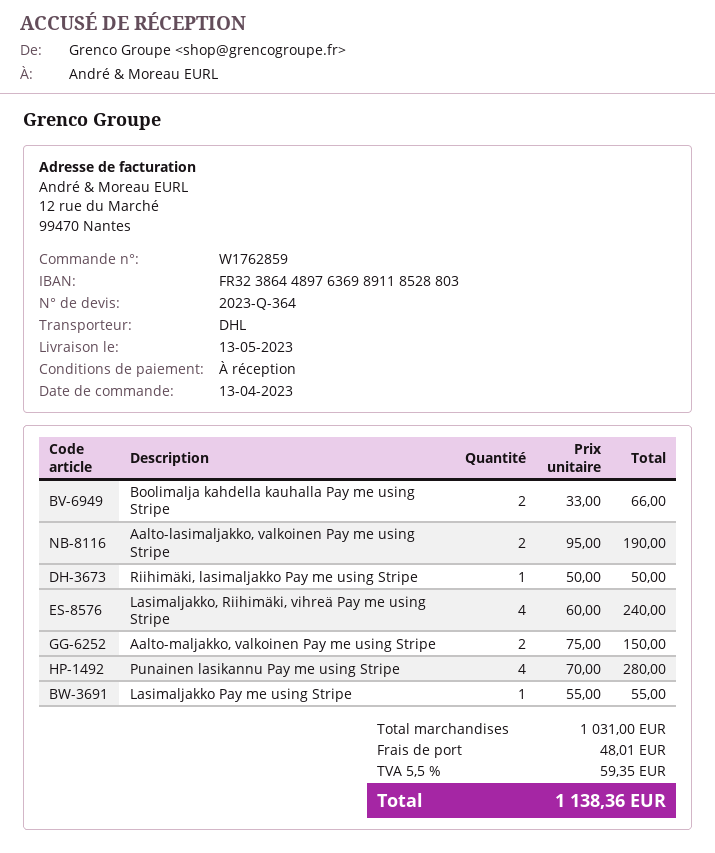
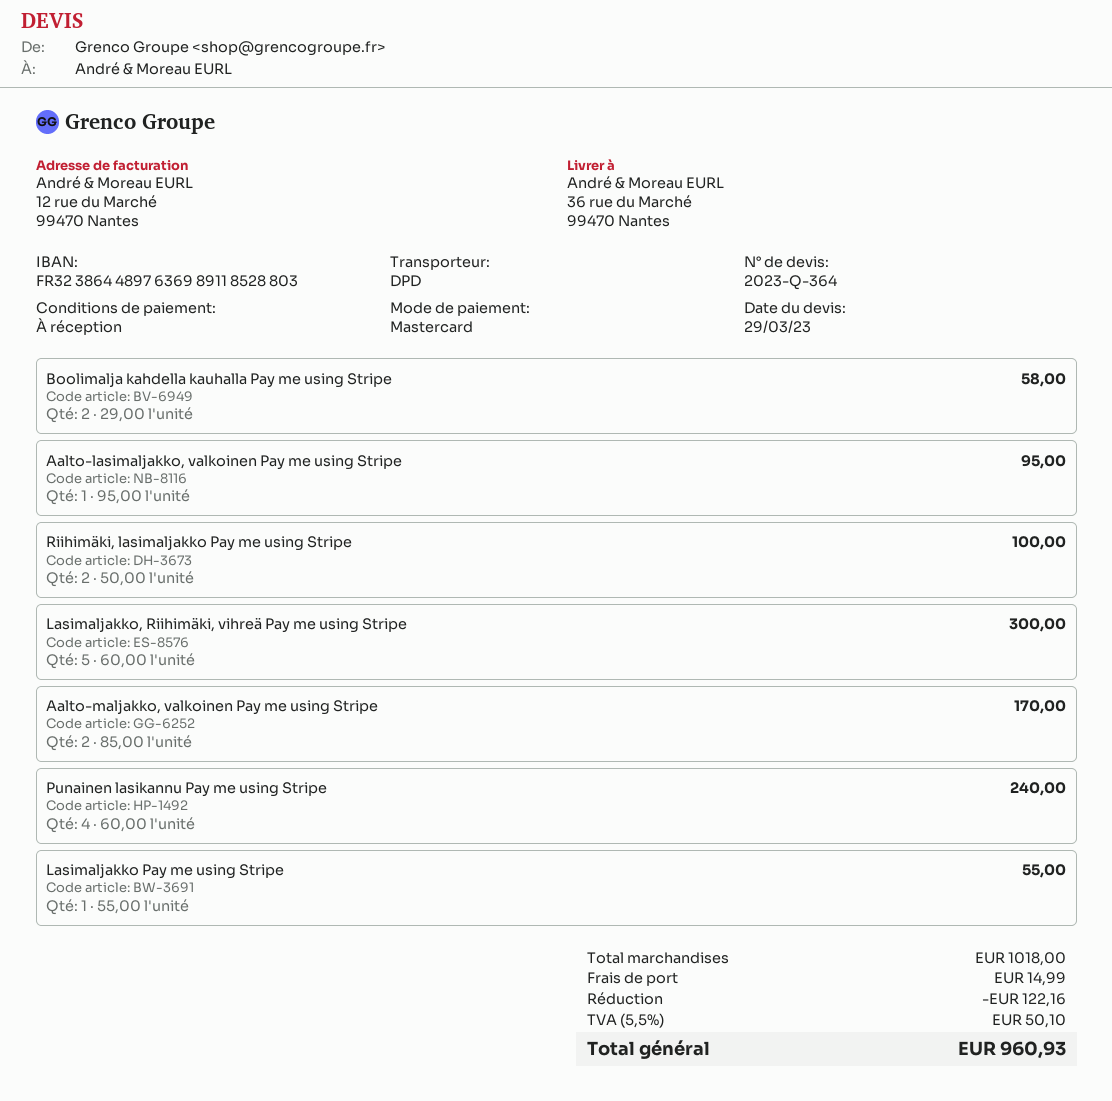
shipping method: DHL -> DPD
Boolimalja kahdella kauhalla Pay me using Stripe: 2 x 33.00 = 66.00 -> 2 x 29.00 = 58.00
Aalto-lasimaljakko, valkoinen Pay me using Stripe: 2 x 95.00 = 190.00 -> 1 x 95.00 = 95.00
Riihimäki, lasimaljakko Pay me using Stripe: 1 x 50.00 = 50.00 -> 2 x 50.00 = 100.00
Lasimaljakko, Riihimäki, vihreä Pay me using Stripe: 4 x 60.00 = 240.00 -> 5 x 60.00 = 300.00
Aalto-maljakko, valkoinen Pay me using Stripe: 2 x 75.00 = 150.00 -> 2 x 85.00 = 170.00
Punainen lasikannu Pay me using Stripe: 4 x 70.00 = 280.00 -> 4 x 60.00 = 240.00
subtotal: 1031.00 -> 1018.00
discount: none -> 122.16
shipping: 48.01 -> 14.99
tax: 5.5% = 59.35 -> 5.5% = 50.10
total: 1138.36 -> 960.93

